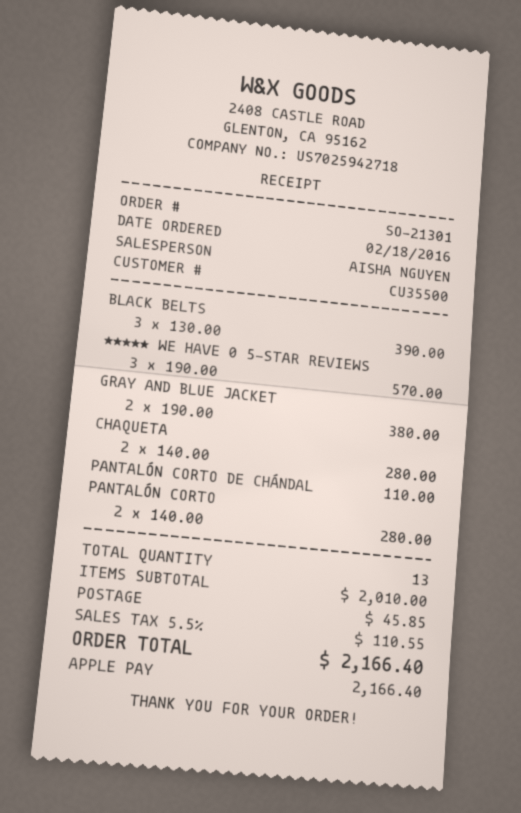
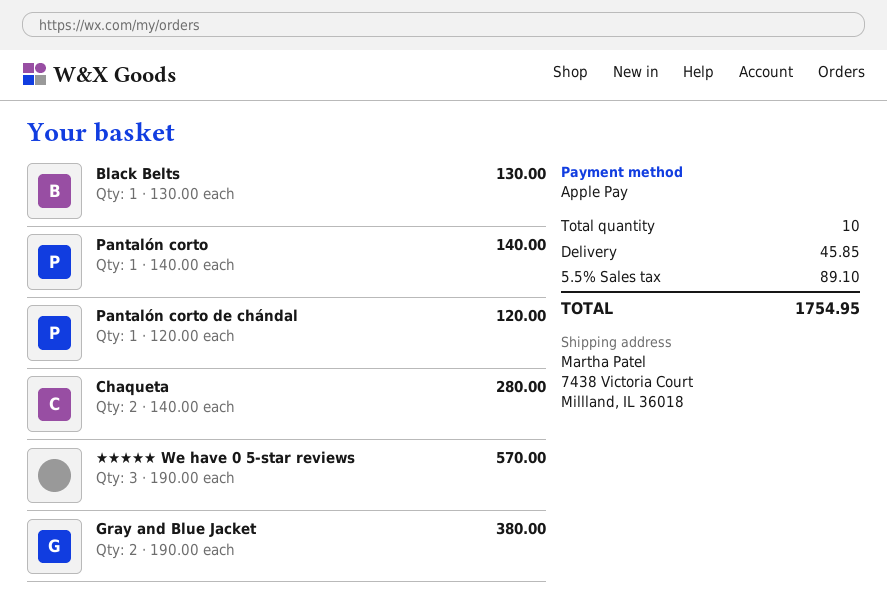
BLACK BELTS: 3 x 130.00 = 390.00 -> 1 x 130.00 = 130.00
PANTALÓN CORTO DE CHÁNDAL: 1 x 110.00 = 110.00 -> 1 x 120.00 = 120.00
PANTALÓN CORTO: 2 x 140.00 = 280.00 -> 1 x 140.00 = 140.00
total quantity: 13 -> 10
tax: 5.5% = 110.55 -> 5.5% = 89.10
total: 2166.40 -> 1754.95

